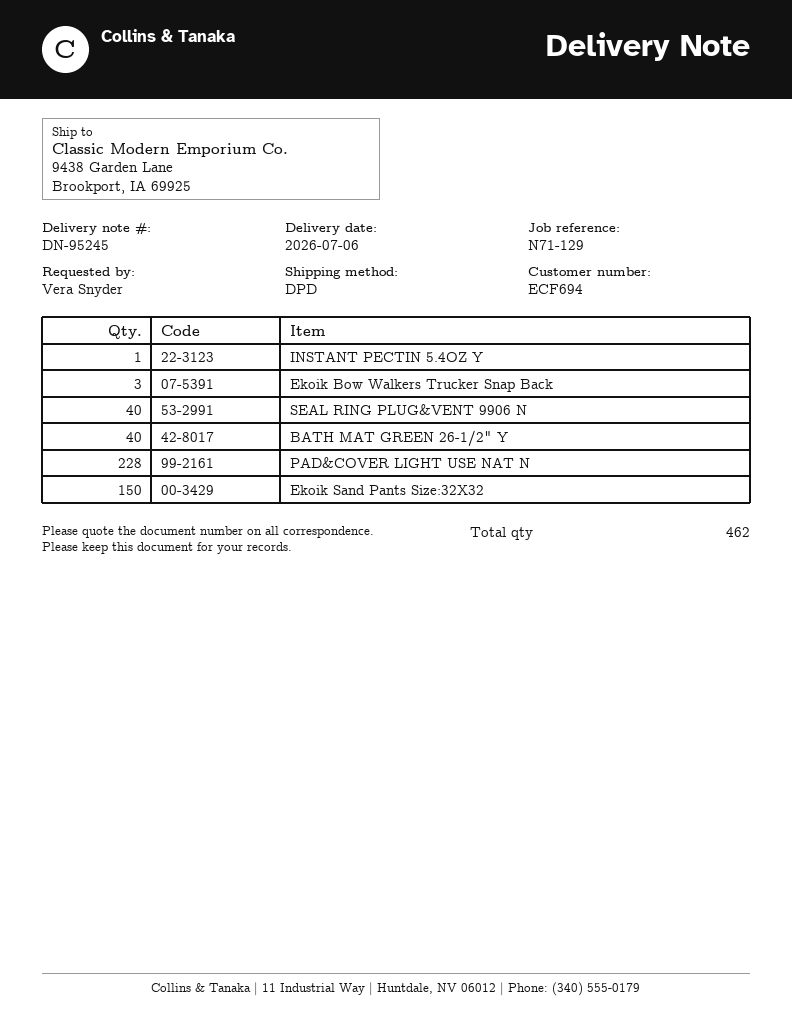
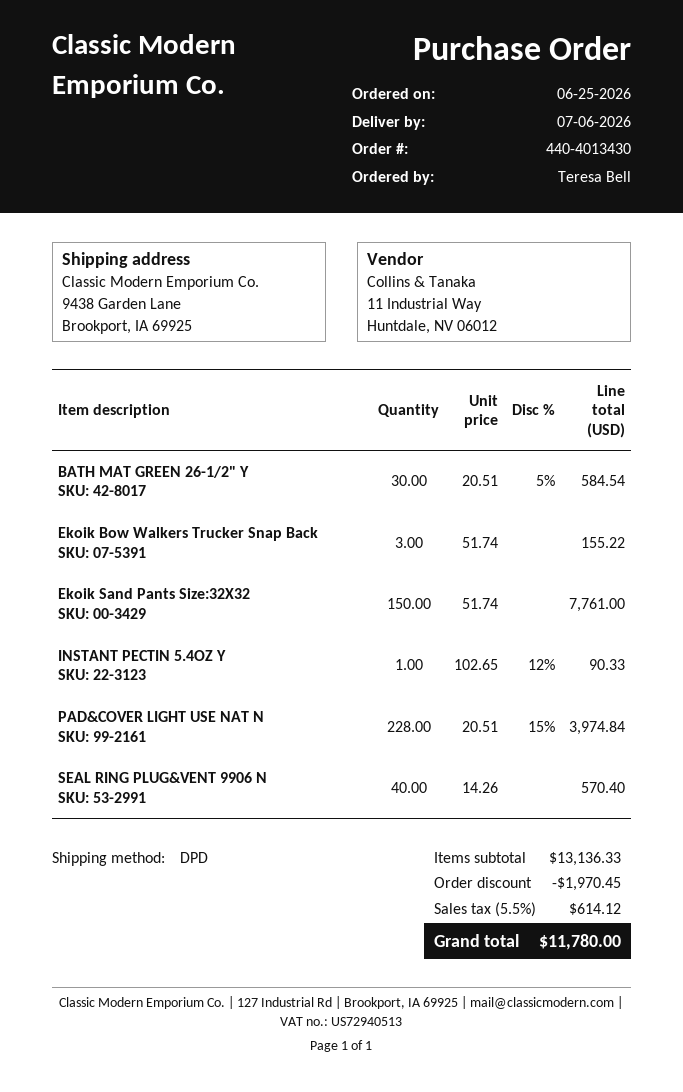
ordered by: Vera Snyder -> Teresa Bell
BATH MAT GREEN 26-1/2" Y: 40 -> 30

